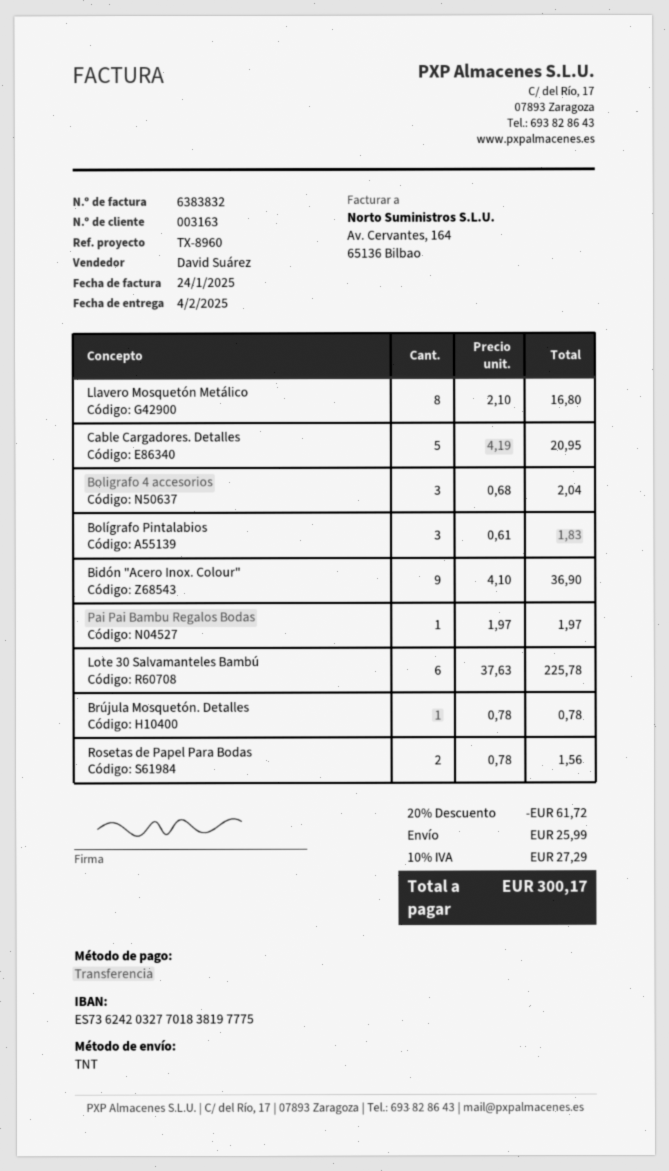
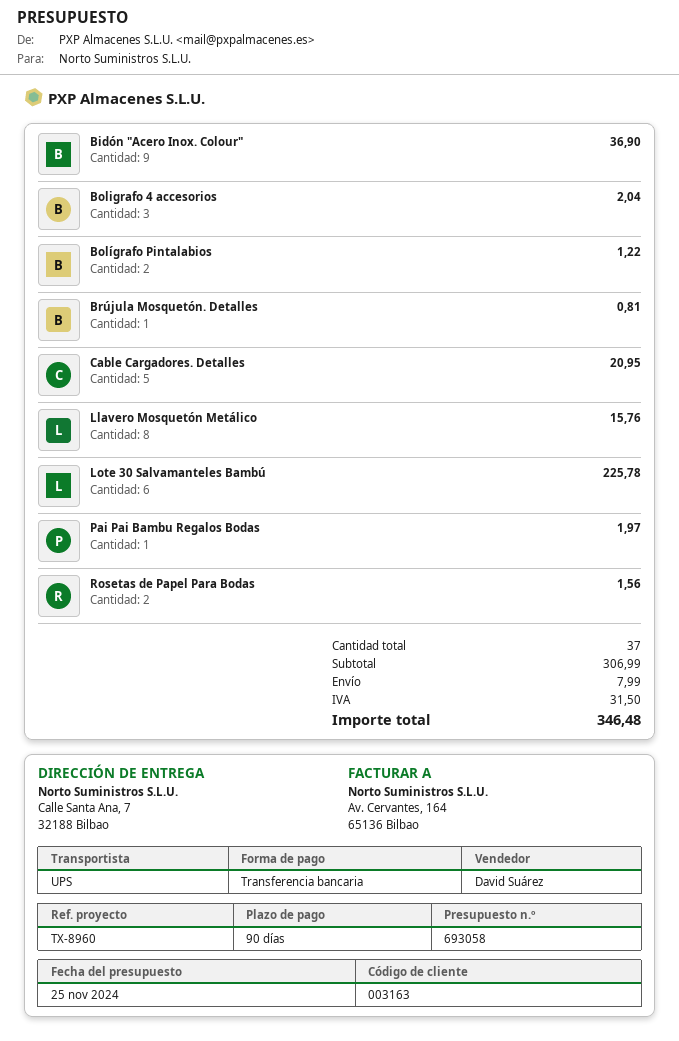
shipping method: TNT -> UPS
Llavero Mosquetón Metálico: 8 for 16.80 -> 8 for 15.76
Bolígrafo Pintalabios: 3 for 1.83 -> 2 for 1.22
Brújula Mosquetón. Detalles: 1 for 0.78 -> 1 for 0.81
discount: 20% = 61.72 -> none
shipping: 25.99 -> 7.99
tax: 27.29 -> 31.50
total: 300.17 -> 346.48

